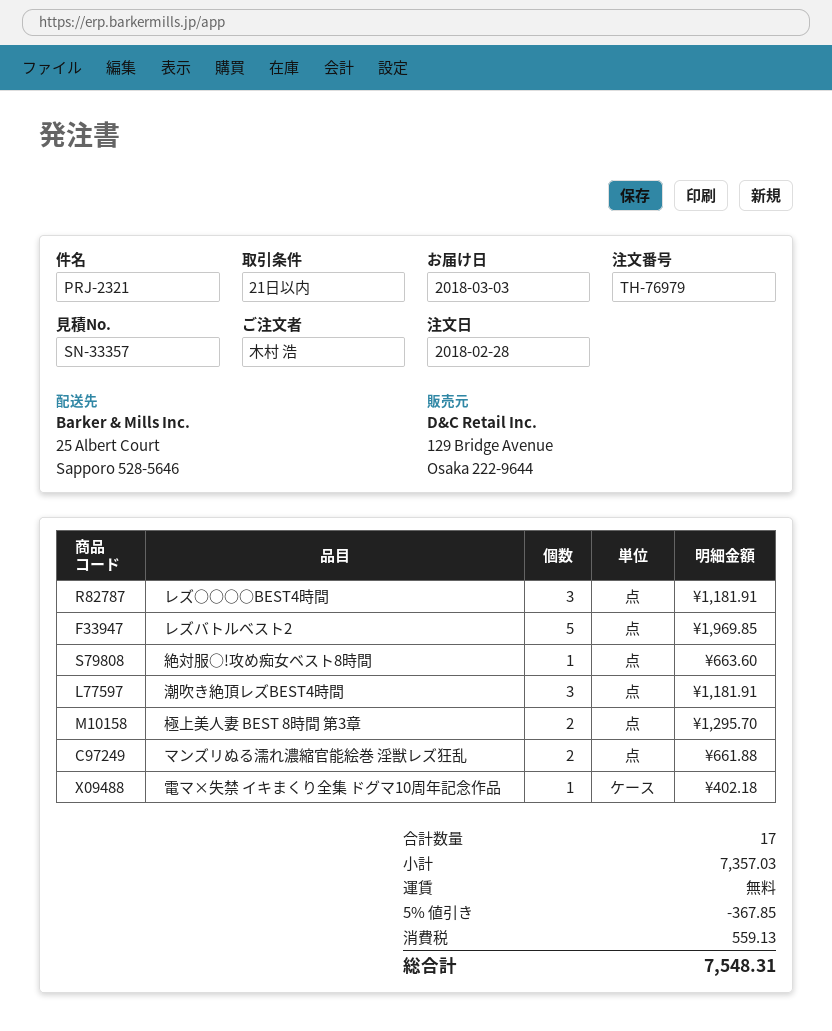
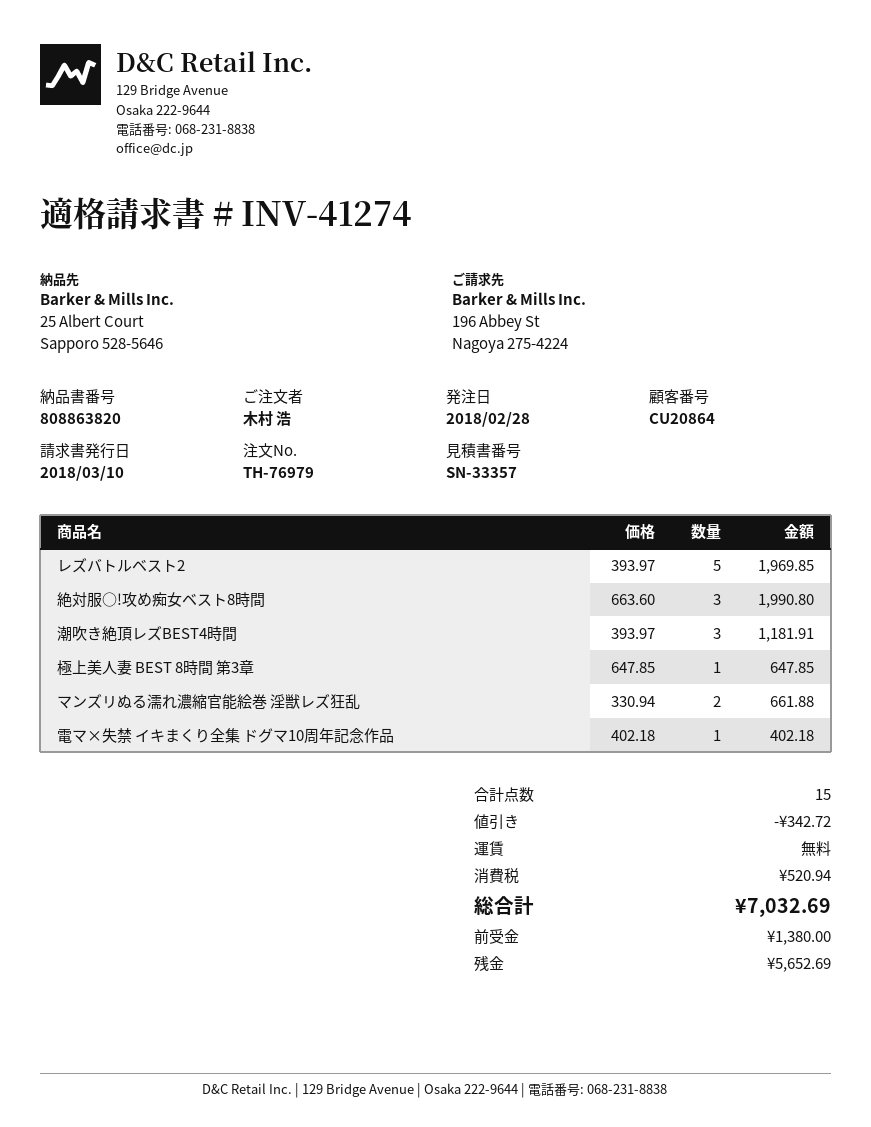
レズ○○○○BEST4時間: 3 for 1181.91 -> none
絶対服○!攻め痴女ベスト8時間: 1 for 663.60 -> 3 for 1990.80
極上美人妻 BEST 8時間 第3章: 2 for 1295.70 -> 1 for 647.85
total quantity: 17 -> 15
discount: 367.85 -> 342.72
tax: 559.13 -> 520.94
total: 7548.31 -> 7032.69

